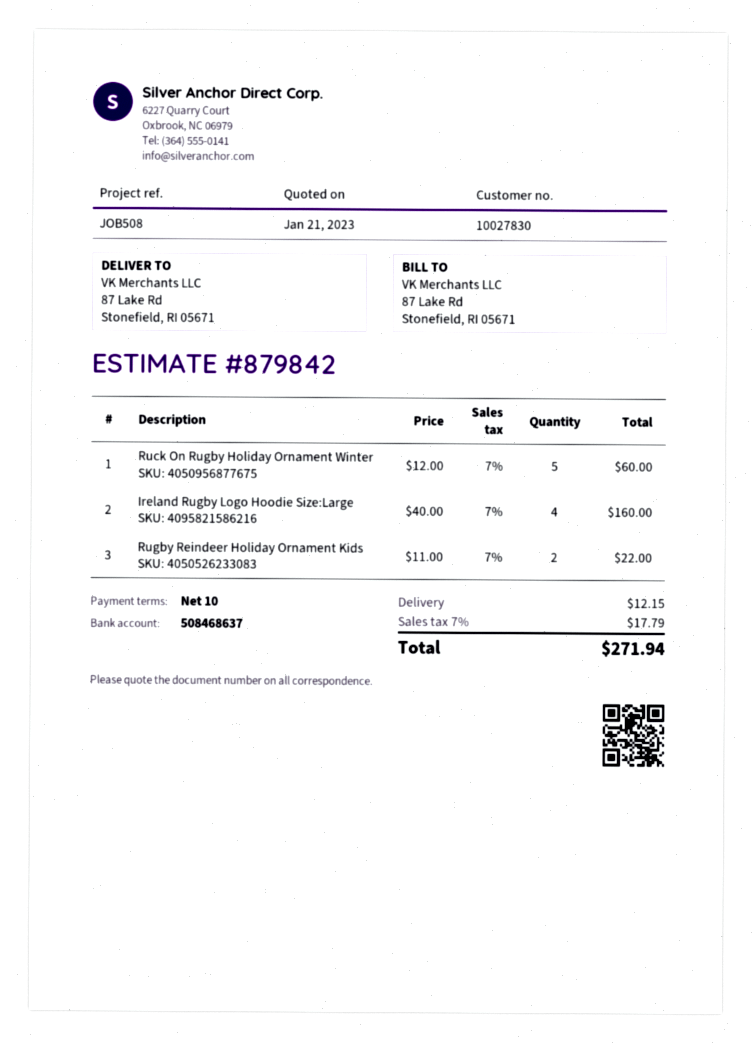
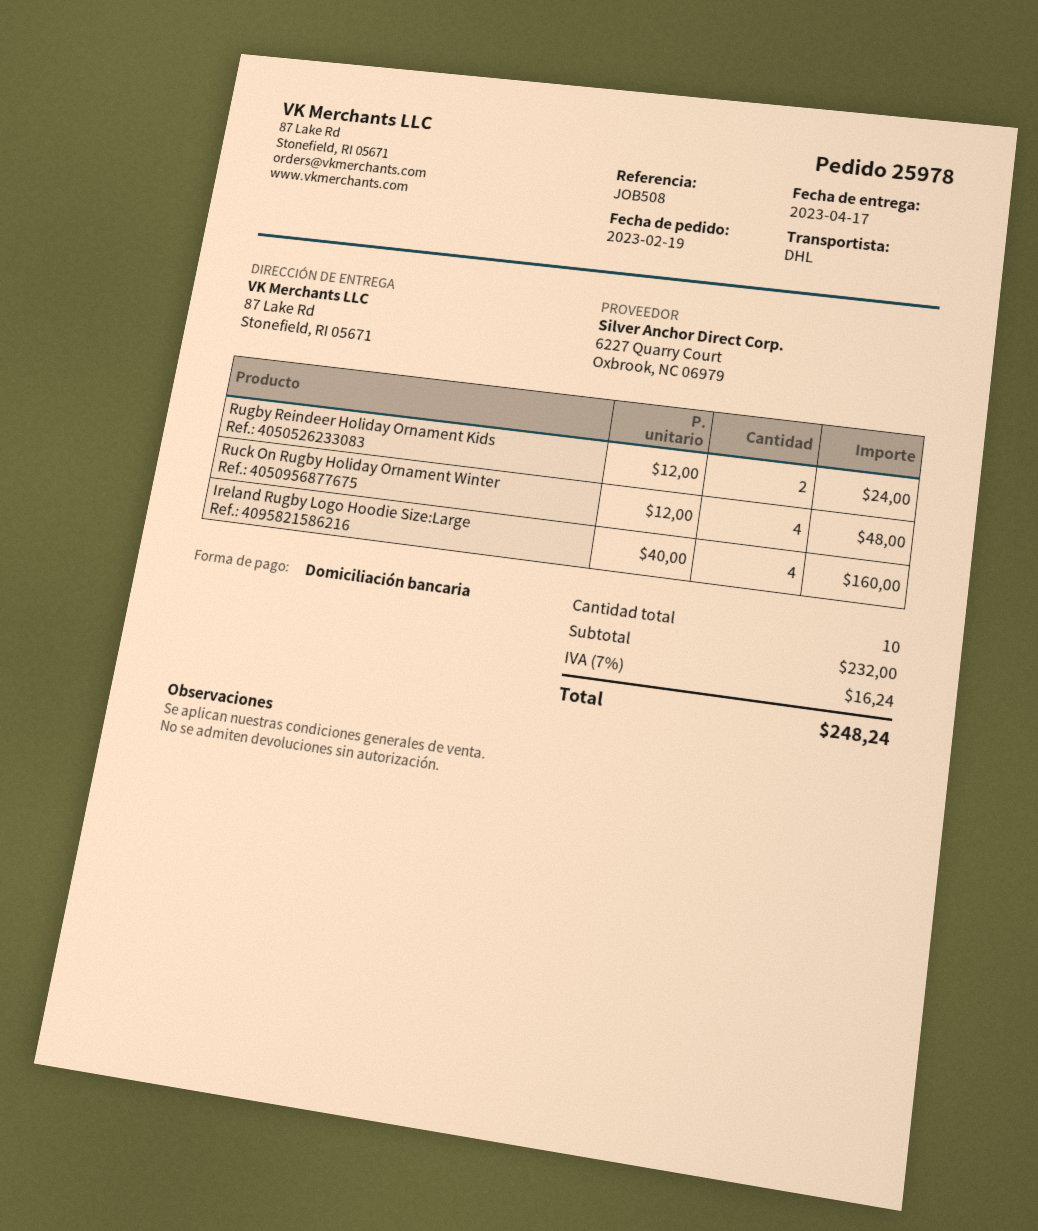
Ruck On Rugby Holiday Ornament Winter: 5 x 12.00 = 60.00 -> 4 x 12.00 = 48.00
Rugby Reindeer Holiday Ornament Kids: 2 x 11.00 = 22.00 -> 2 x 12.00 = 24.00
shipping: 12.15 -> none
tax: 7% = 17.79 -> 7% = 16.24
total: 271.94 -> 248.24

